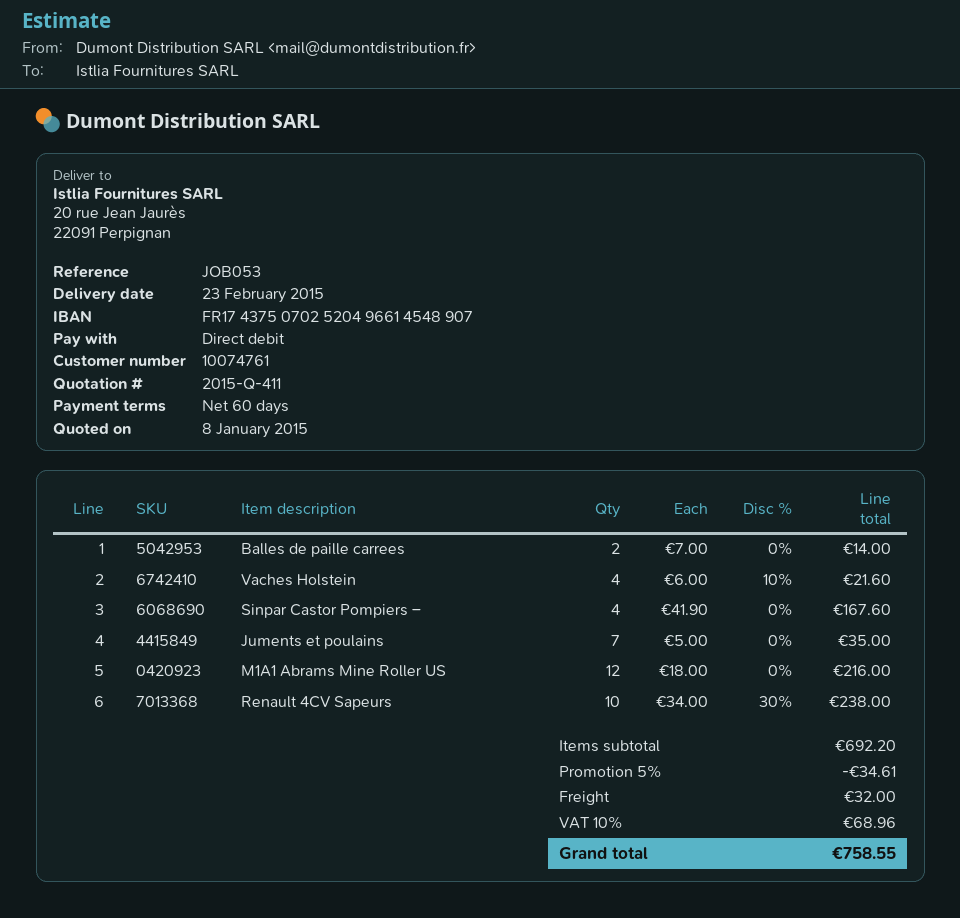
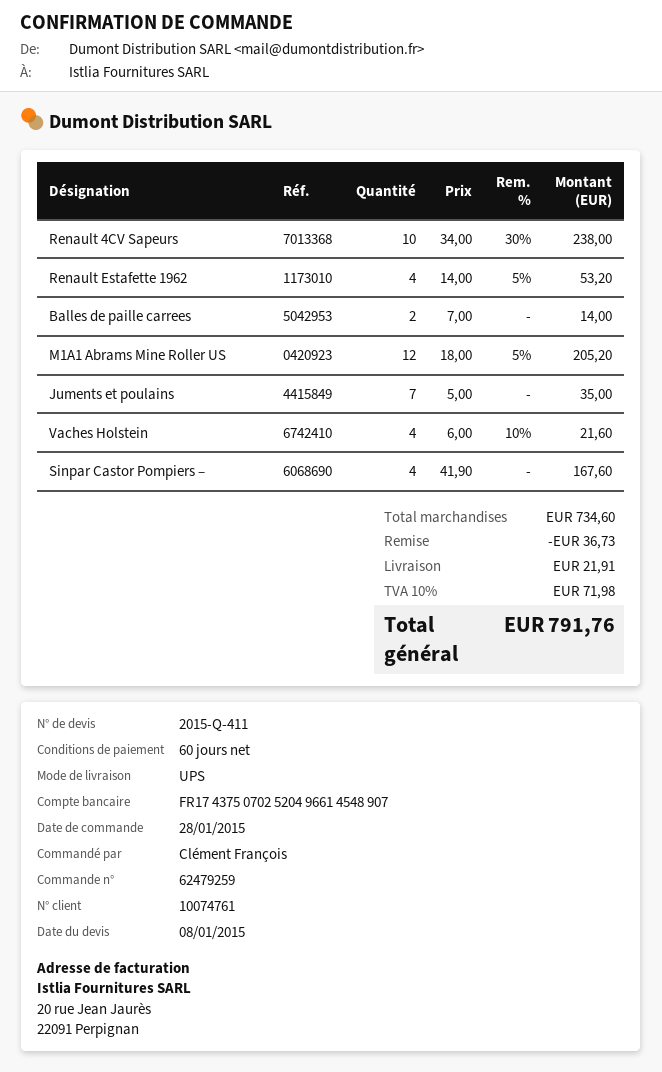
M1A1 Abrams Mine Roller US: 12 x 18.00 = 216.00 -> 12 x 18.00 - 5% = 205.20
Renault Estafette 1962: none -> 4 x 14.00 - 5% = 53.20
subtotal: 692.20 -> 734.60
discount: 34.61 -> 36.73
shipping: 32.00 -> 21.91
tax: 10% = 68.96 -> 10% = 71.98
total: 758.55 -> 791.76

